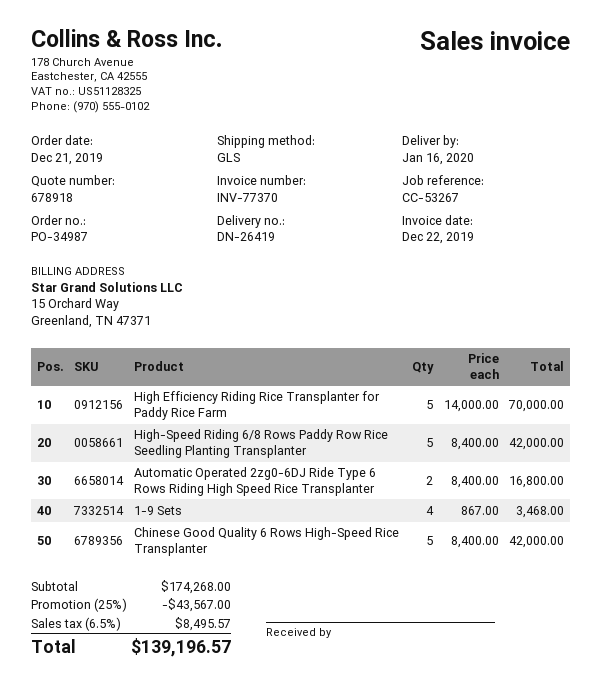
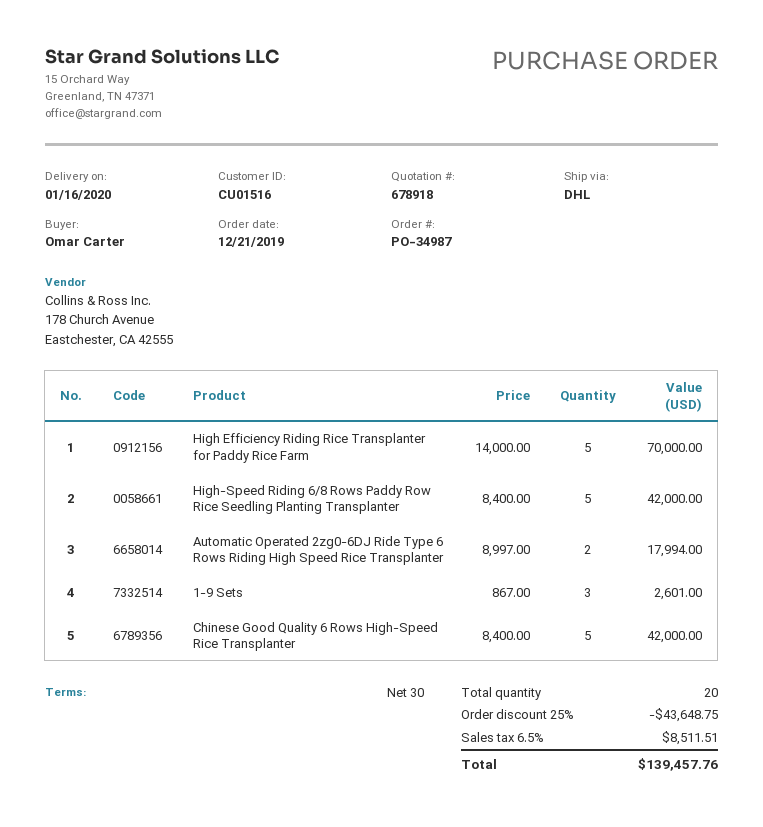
shipping method: GLS -> DHL
Automatic Operated 2zg0-6DJ Ride Type 6 Rows Riding High Speed Rice Transplanter: 2 x 8400.00 = 16800.00 -> 2 x 8997.00 = 17994.00
1-9 Sets: 4 x 867.00 = 3468.00 -> 3 x 867.00 = 2601.00
discount: 25% = 43567.00 -> 25% = 43648.75
tax: 6.5% = 8495.57 -> 6.5% = 8511.51
total: 139196.57 -> 139457.76

